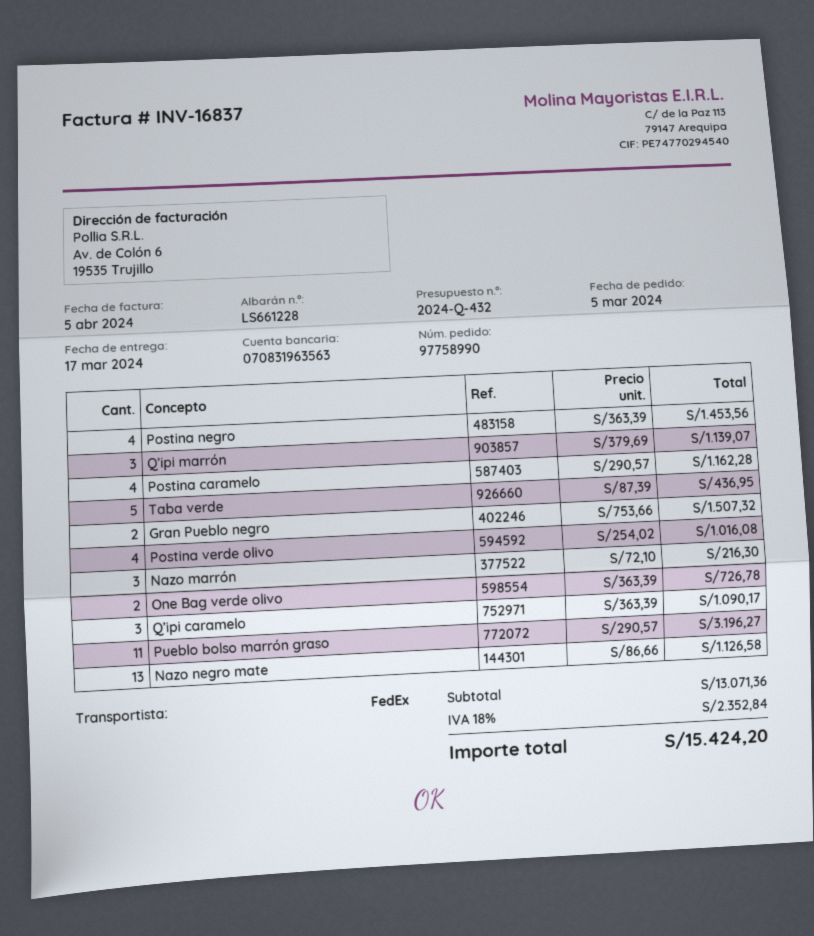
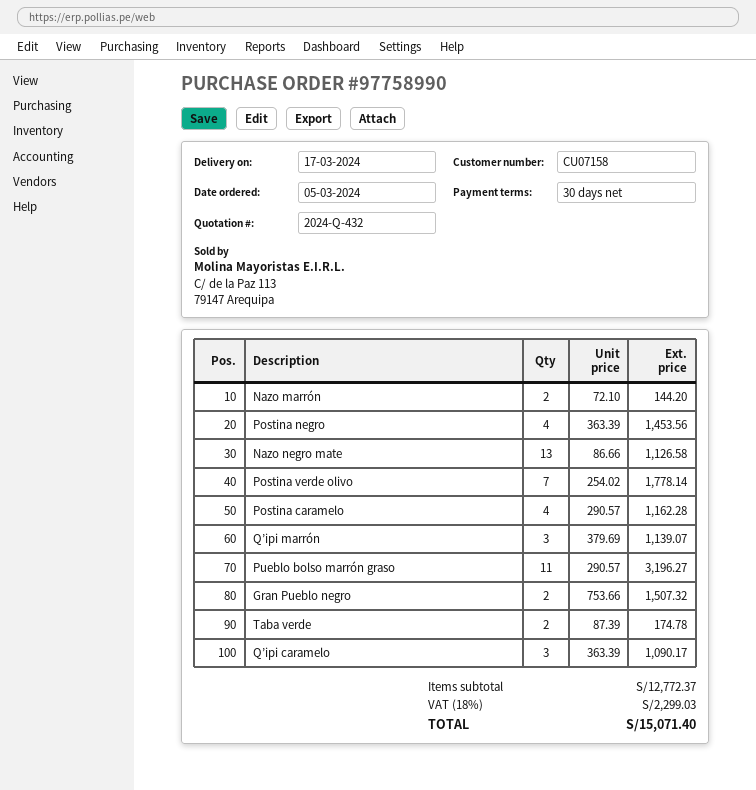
Taba verde: 5 x 87.39 = 436.95 -> 2 x 87.39 = 174.78
Postina verde olivo: 4 x 254.02 = 1016.08 -> 7 x 254.02 = 1778.14
Nazo marrón: 3 x 72.10 = 216.30 -> 2 x 72.10 = 144.20
One Bag verde olivo: 2 x 363.39 = 726.78 -> none
subtotal: 13071.36 -> 12772.37
tax: 18% = 2352.84 -> 18% = 2299.03
total: 15424.20 -> 15071.40

